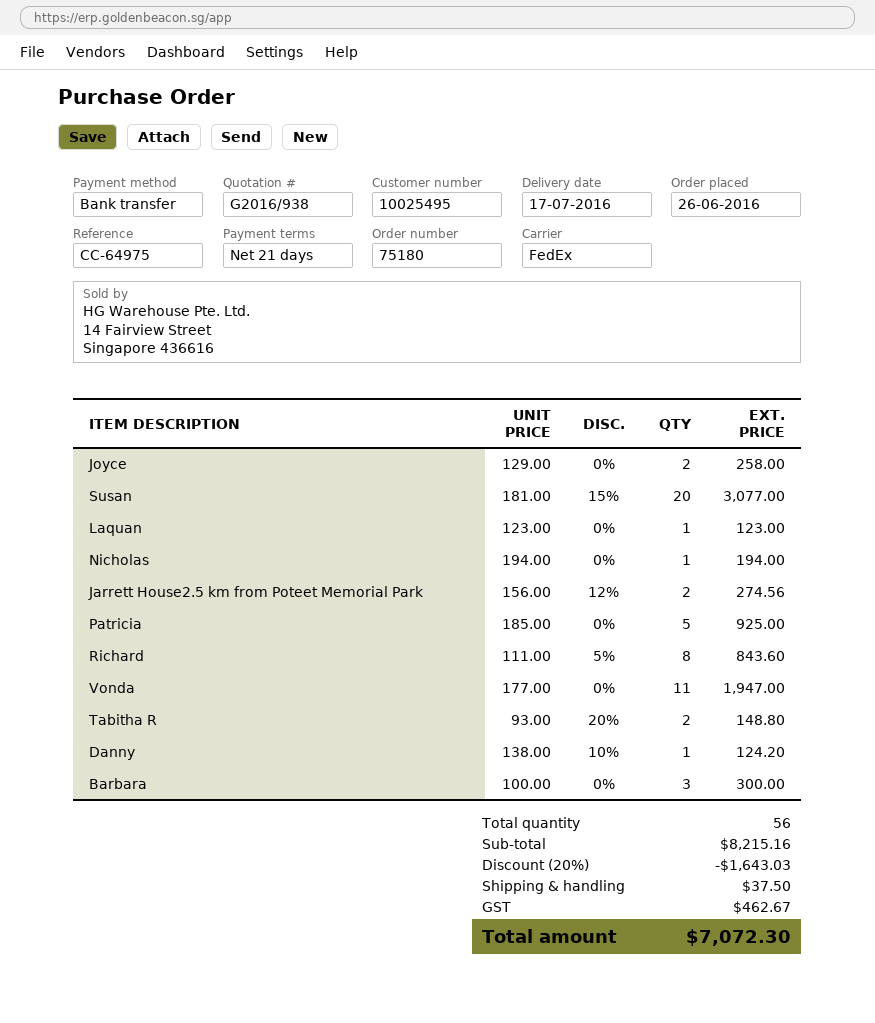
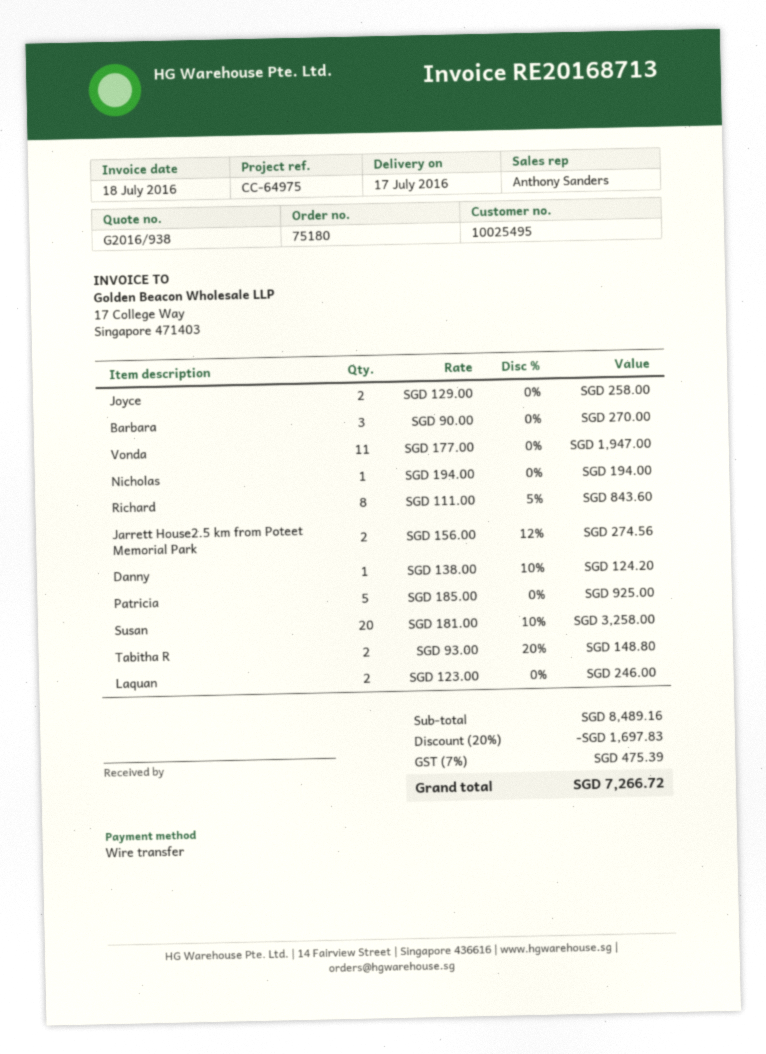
Susan: 20 x 181.00 - 15% = 3077.00 -> 20 x 181.00 - 10% = 3258.00
Laquan: 1 x 123.00 = 123.00 -> 2 x 123.00 = 246.00
Barbara: 3 x 100.00 = 300.00 -> 3 x 90.00 = 270.00
subtotal: 8215.16 -> 8489.16
discount: 20% = 1643.03 -> 20% = 1697.83
shipping: 37.50 -> none
tax: 462.67 -> 475.39
total: 7072.30 -> 7266.72

